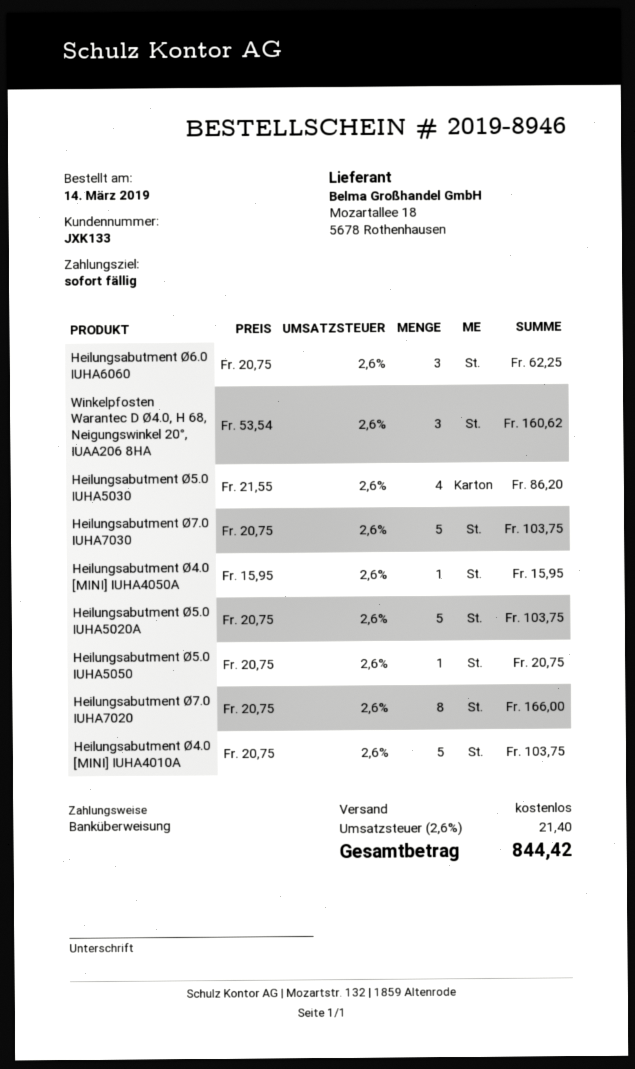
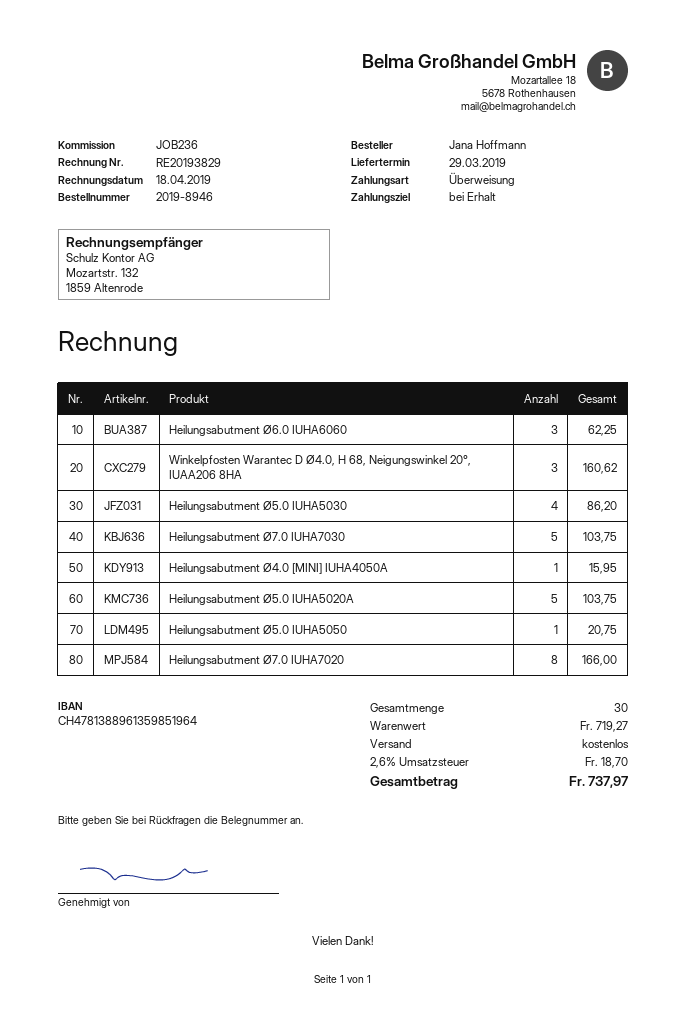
Heilungsabutment Ø4.0 [MINI] IUHA4010A: 5 for 103.75 -> none
tax: 2.6% = 21.40 -> 2.6% = 18.70
total: 844.42 -> 737.97

